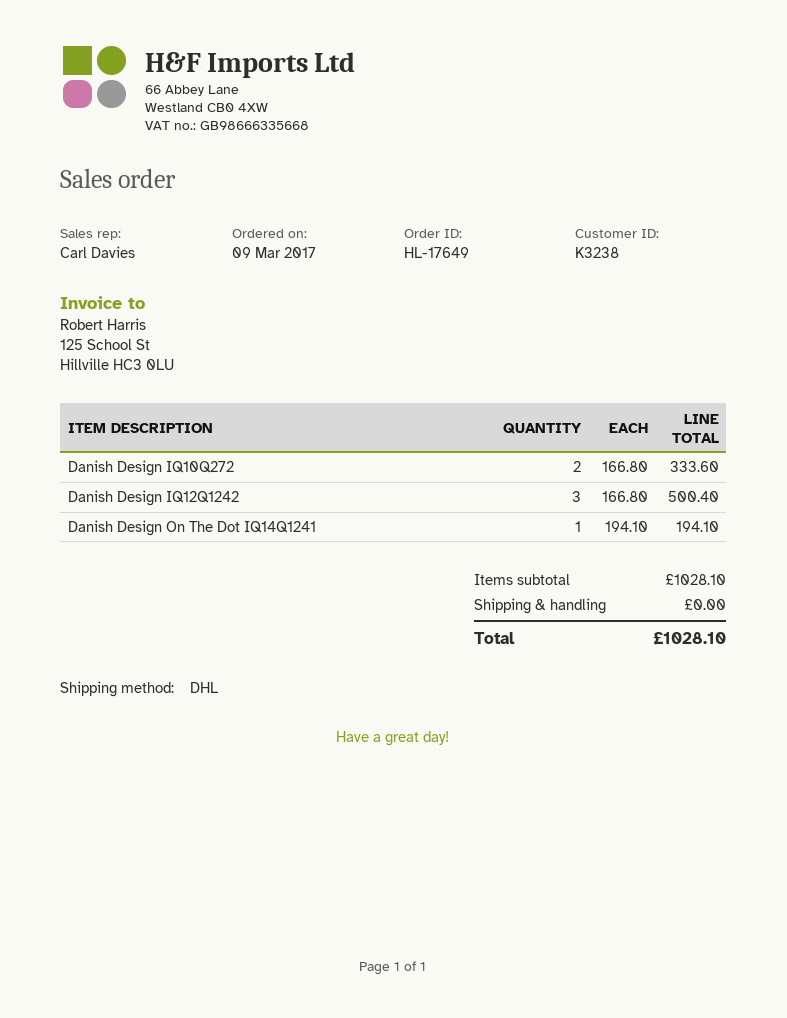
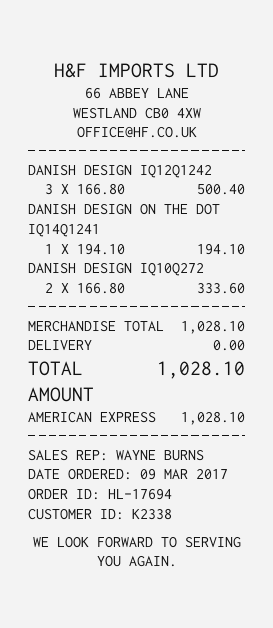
order number: HL-17649 -> HL-17694
customer number: K3238 -> K2338
sales rep: Carl Davies -> WAYNE BURNS

